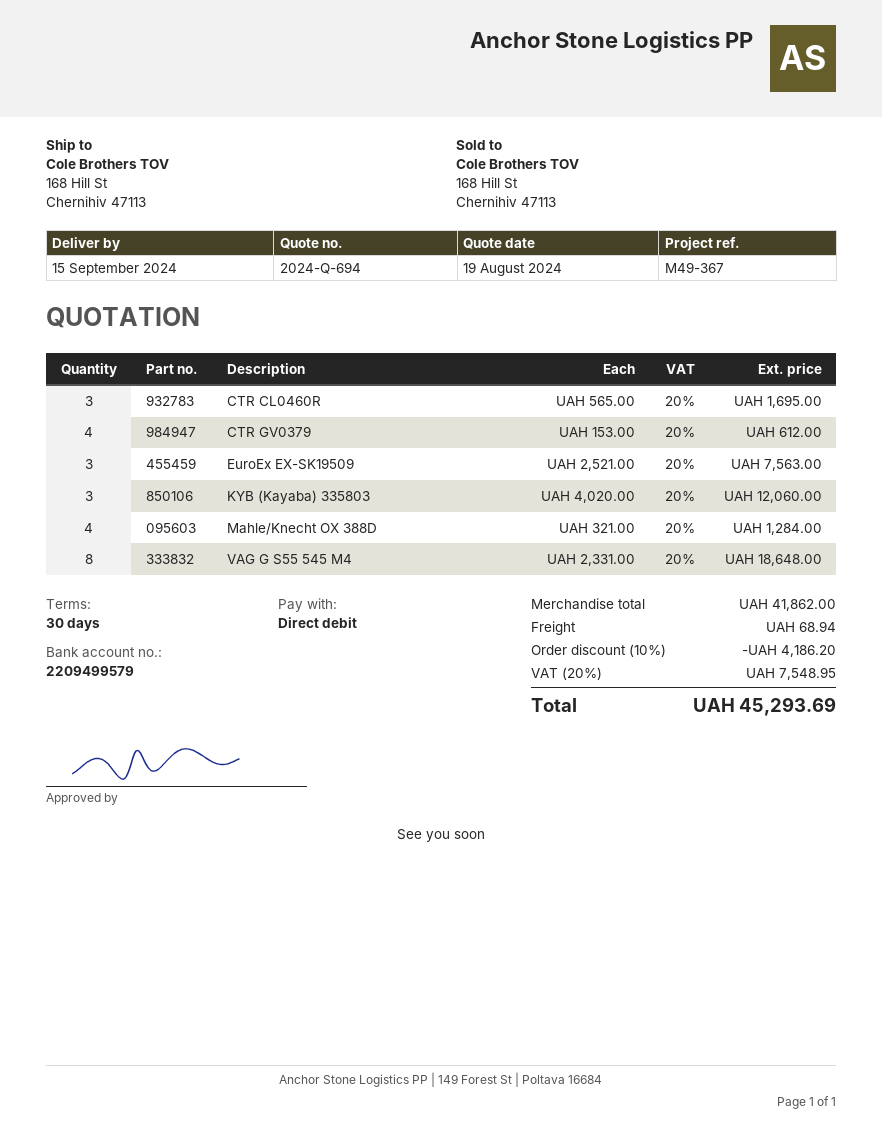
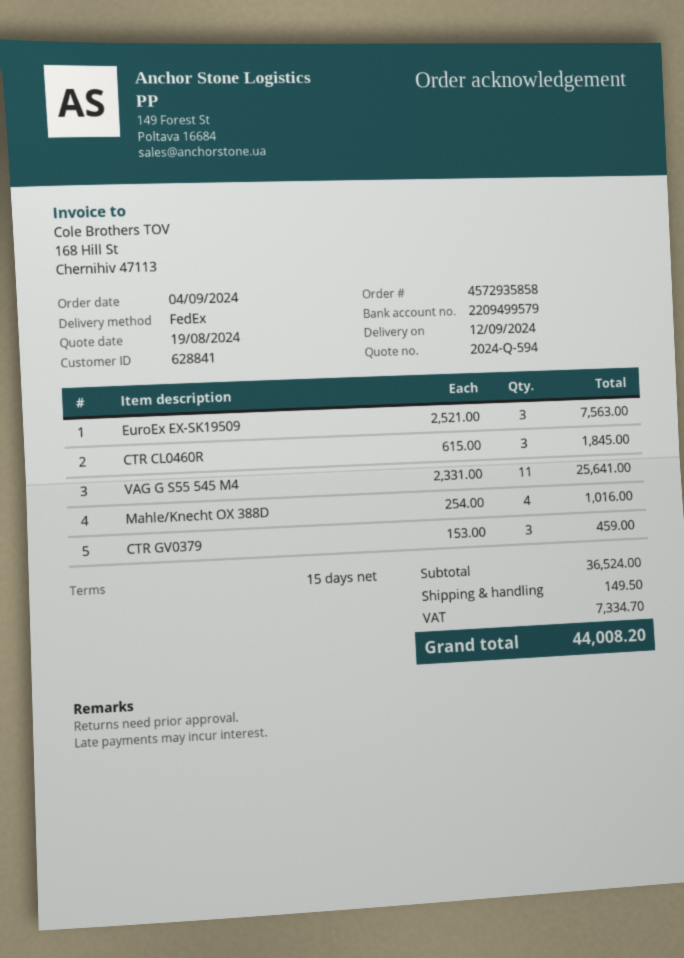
quote number: 2024-Q-694 -> 2024-Q-594
delivery date: 2024-09-15 -> 2024-09-12
payment terms: 30 days -> 15 days
CTR CL0460R: 3 x 565.00 = 1695.00 -> 3 x 615.00 = 1845.00
CTR GV0379: 4 x 153.00 = 612.00 -> 3 x 153.00 = 459.00
KYB (Kayaba) 335803: 3 x 4020.00 = 12060.00 -> none
Mahle/Knecht OX 388D: 4 x 321.00 = 1284.00 -> 4 x 254.00 = 1016.00
VAG G S55 545 M4: 8 x 2331.00 = 18648.00 -> 11 x 2331.00 = 25641.00
subtotal: 41862.00 -> 36524.00
discount: 10% = 4186.20 -> none
shipping: 68.94 -> 149.50
tax: 7548.95 -> 7334.70
total: 45293.69 -> 44008.20

